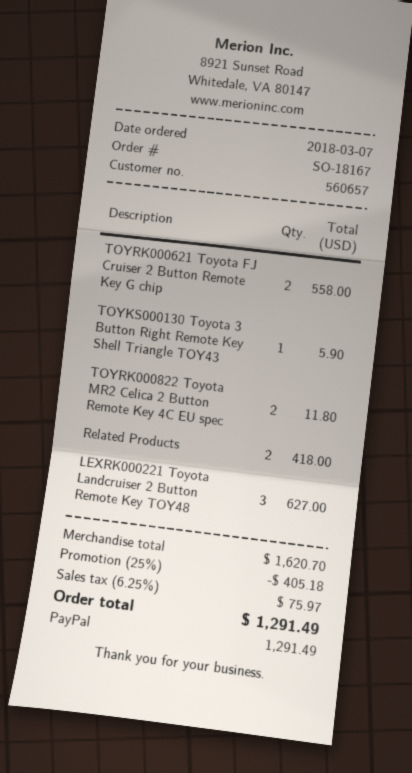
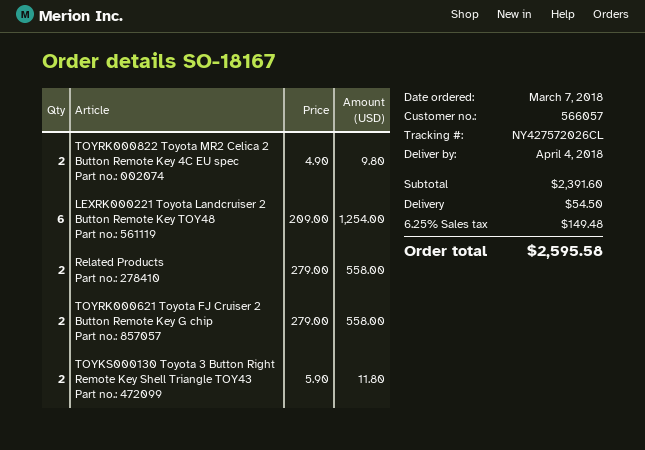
customer number: 560657 -> 566057
TOYKS000130 Toyota 3 Button Right Remote Key Shell Triangle TOY43: 1 for 5.90 -> 2 for 11.80
TOYRK000822 Toyota MR2 Celica 2 Button Remote Key 4C EU spec: 2 for 11.80 -> 2 for 9.80
Related Products: 2 for 418.00 -> 2 for 558.00
LEXRK000221 Toyota Landcruiser 2 Button Remote Key TOY48: 3 for 627.00 -> 6 for 1254.00
subtotal: 1620.70 -> 2391.60
discount: 25% = 405.18 -> none
shipping: none -> 54.50
tax: 6.25% = 75.97 -> 6.25% = 149.48
total: 1291.49 -> 2595.58

